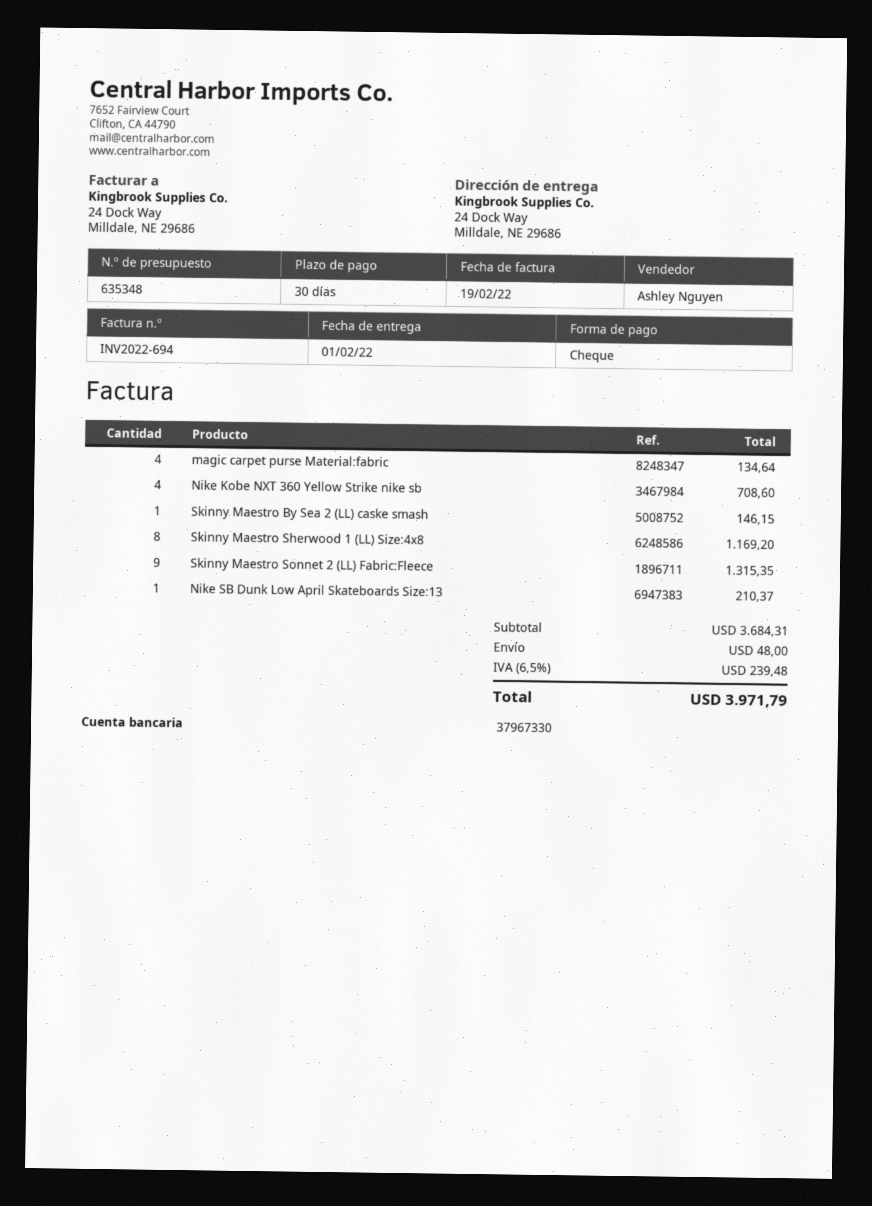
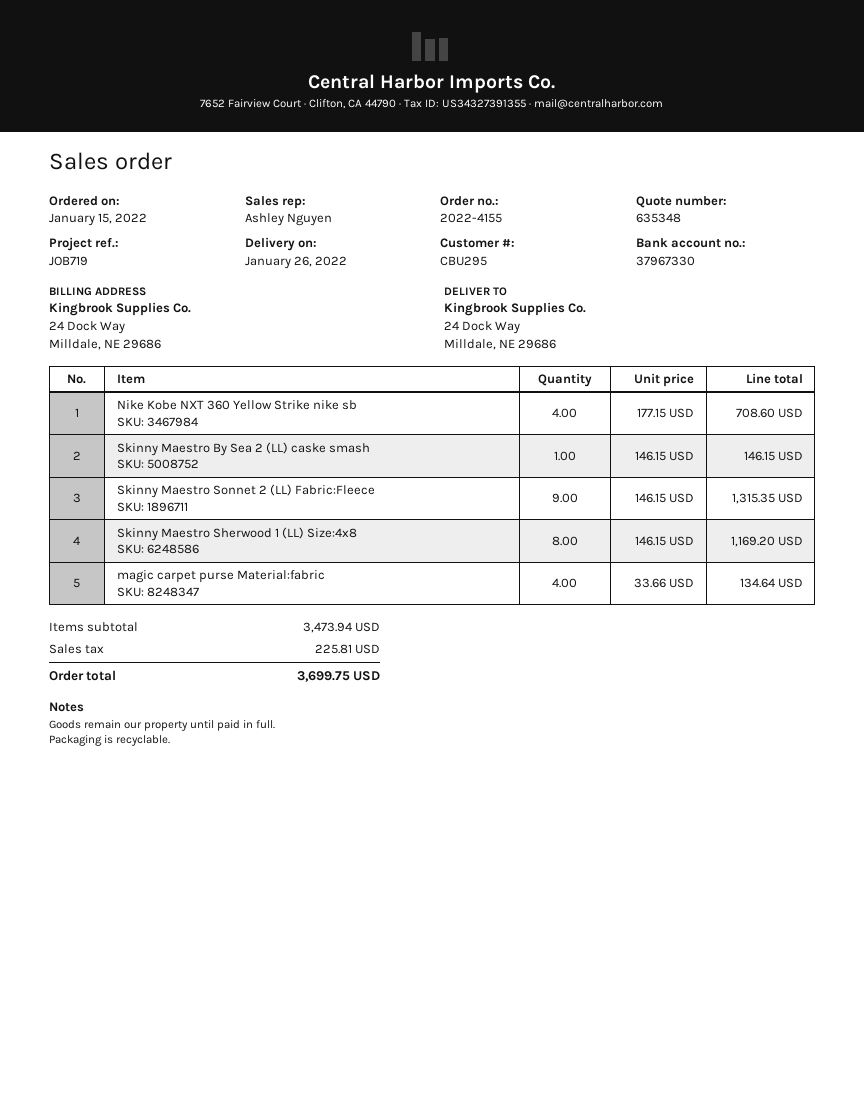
delivery date: 2022-02-01 -> 2022-01-26
Nike SB Dunk Low April Skateboards Size:13: 1 for 210.37 -> none
subtotal: 3684.31 -> 3473.94
shipping: 48.00 -> none
tax: 239.48 -> 225.81
total: 3971.79 -> 3699.75

